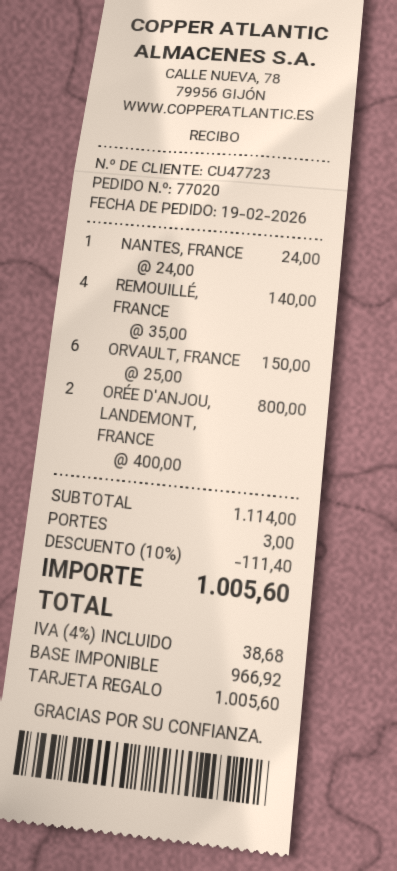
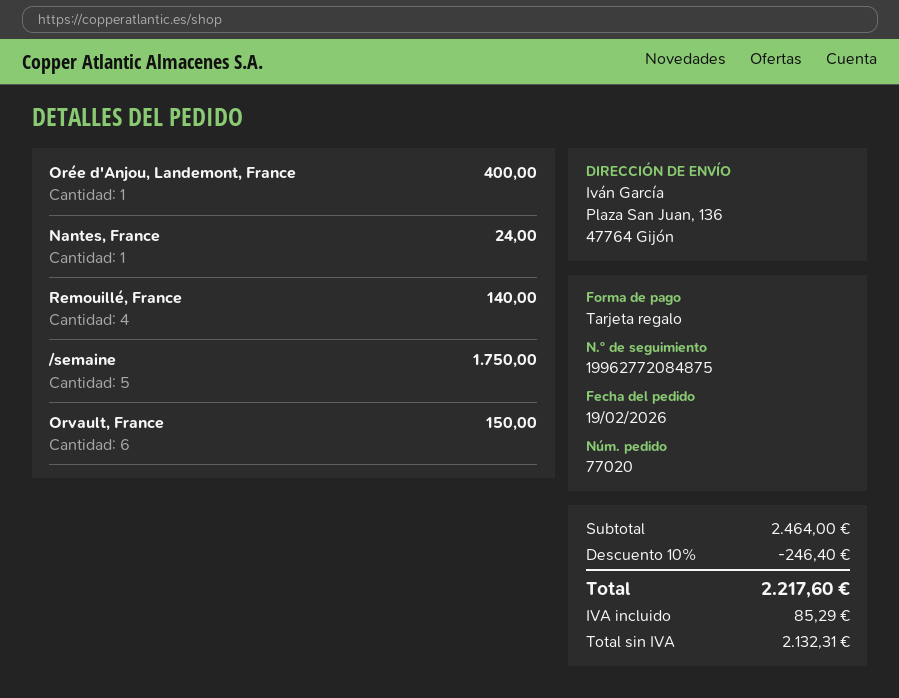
ORÉE D'ANJOU, LANDEMONT, FRANCE: 2 for 800.00 -> 1 for 400.00
/semaine: none -> 5 for 1750.00
subtotal: 1114.00 -> 2464.00
discount: 10% = 111.40 -> 10% = 246.40
shipping: 3.00 -> none
net: 966.92 -> 2132.31
tax: 38.68 -> 85.29
total: 1005.60 -> 2217.60

